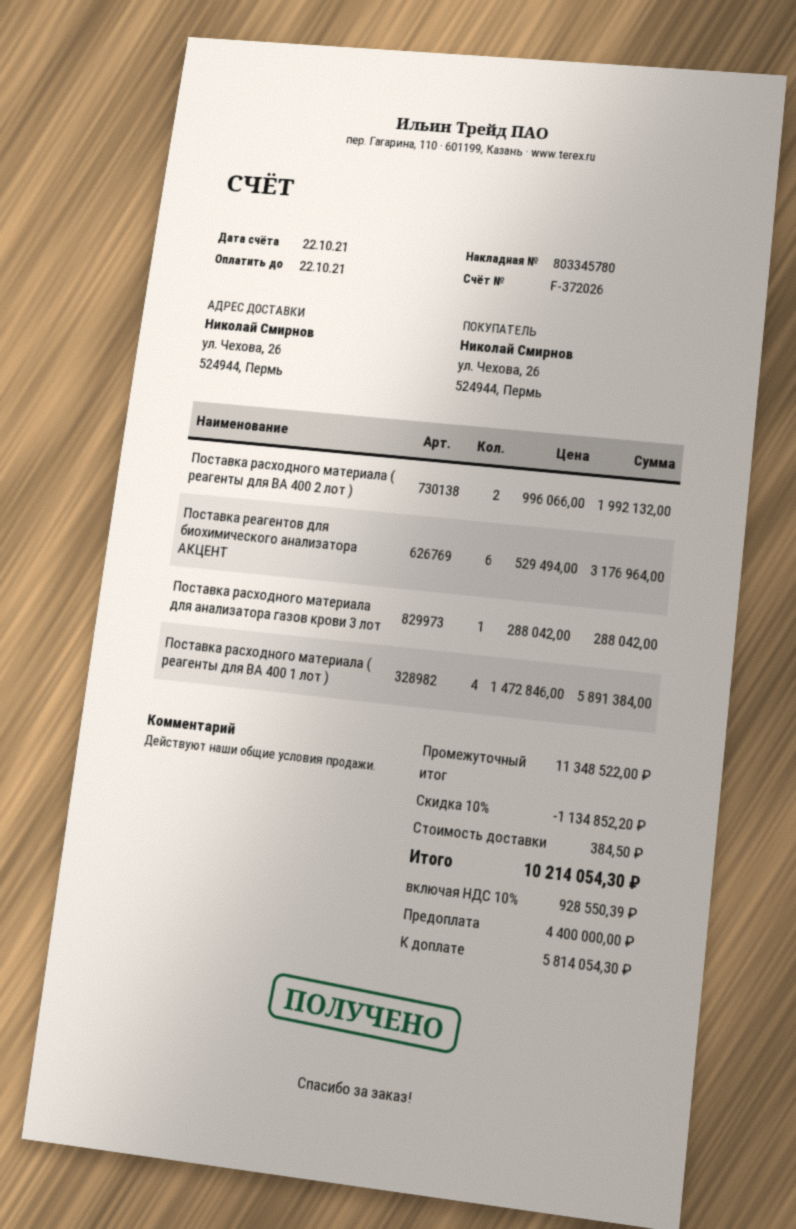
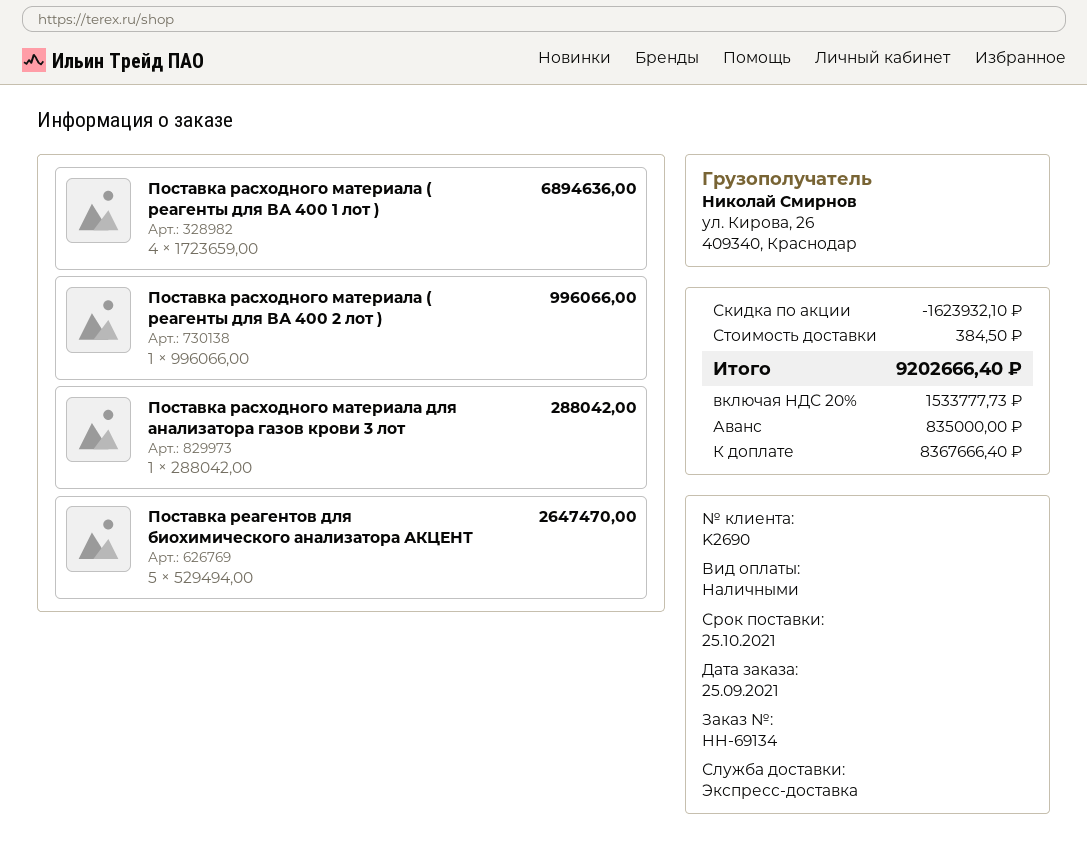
ship to: ул. Чехова, 26, 524944, Пермь -> ул. Кирова, 26, 409340, Краснодар
Поставка расходного материала ( реагенты для ВА 400 2 лот ): 2 x 996066.00 = 1992132.00 -> 1 x 996066.00 = 996066.00
Поставка реагентов для биохимического анализатора АКЦЕНТ: 6 x 529494.00 = 3176964.00 -> 5 x 529494.00 = 2647470.00
Поставка расходного материала ( реагенты для ВА 400 1 лот ): 4 x 1472846.00 = 5891384.00 -> 4 x 1723659.00 = 6894636.00
discount: 1134852.20 -> 1623932.10
tax: 10% = 928550.39 -> 20% = 1533777.73
total: 10214054.30 -> 9202666.40
deposit: 4400000.00 -> 835000.00
balance: 5814054.30 -> 8367666.40

